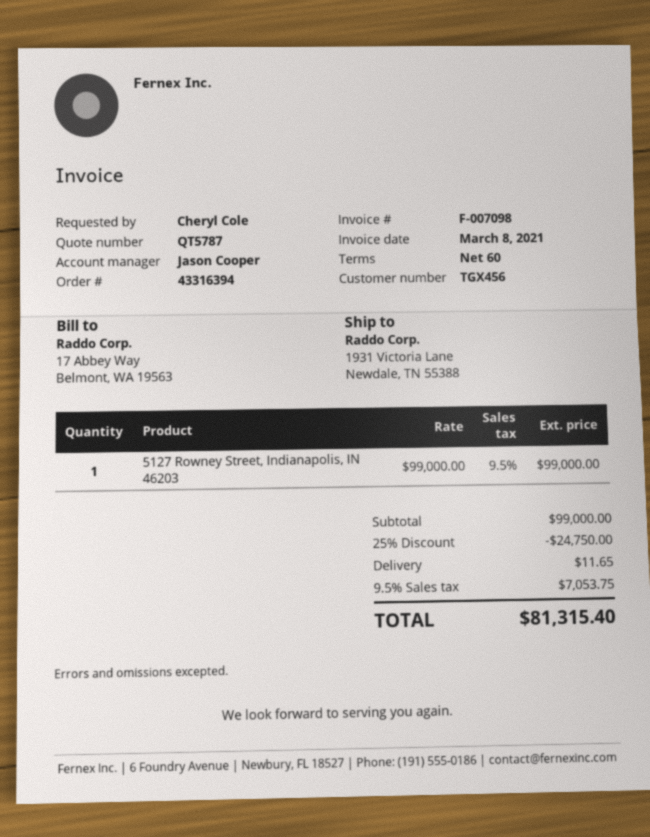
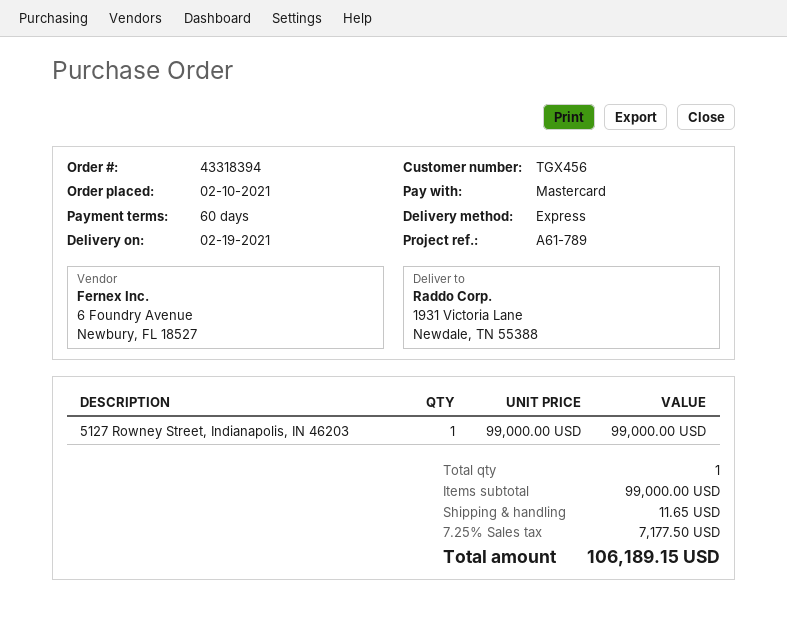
order number: 43316394 -> 43318394
discount: 25% = 24750.00 -> none
tax: 9.5% = 7053.75 -> 7.25% = 7177.50
total: 81315.40 -> 106189.15

